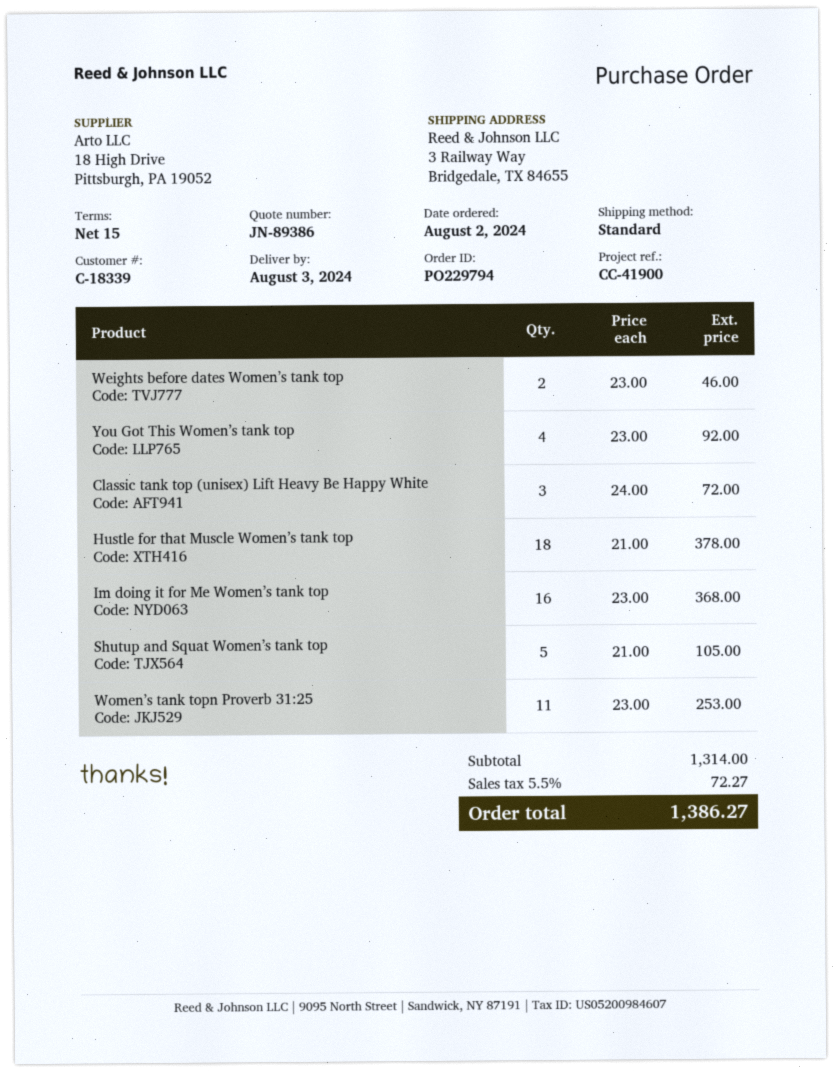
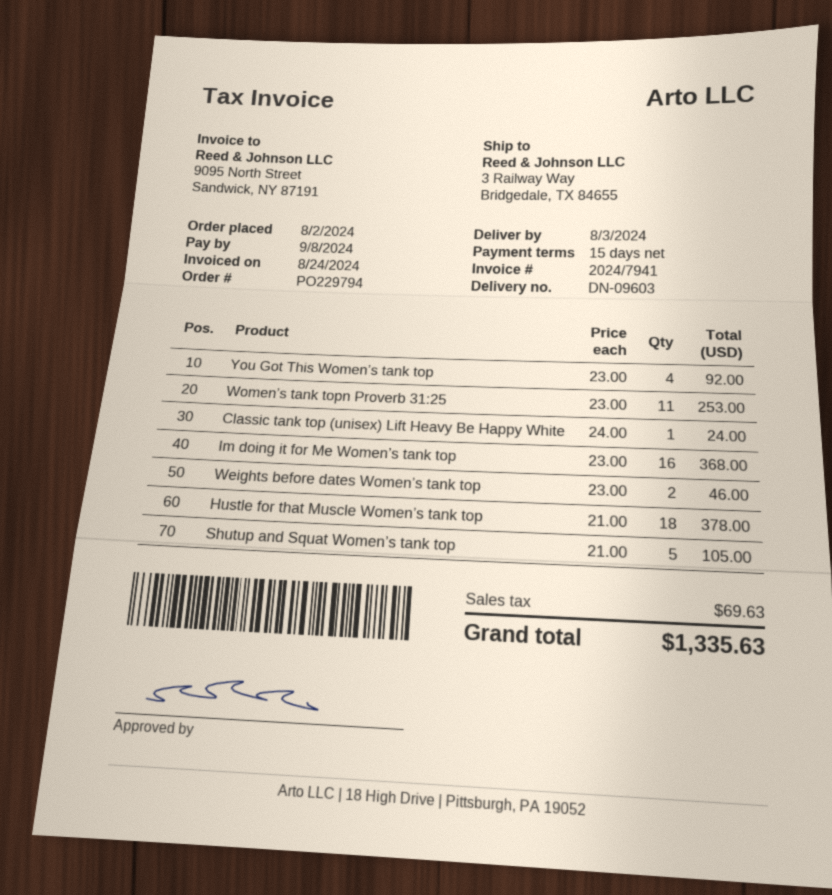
Classic tank top (unisex) Lift Heavy Be Happy White: 3 x 24.00 = 72.00 -> 1 x 24.00 = 24.00
tax: 72.27 -> 69.63
total: 1386.27 -> 1335.63

